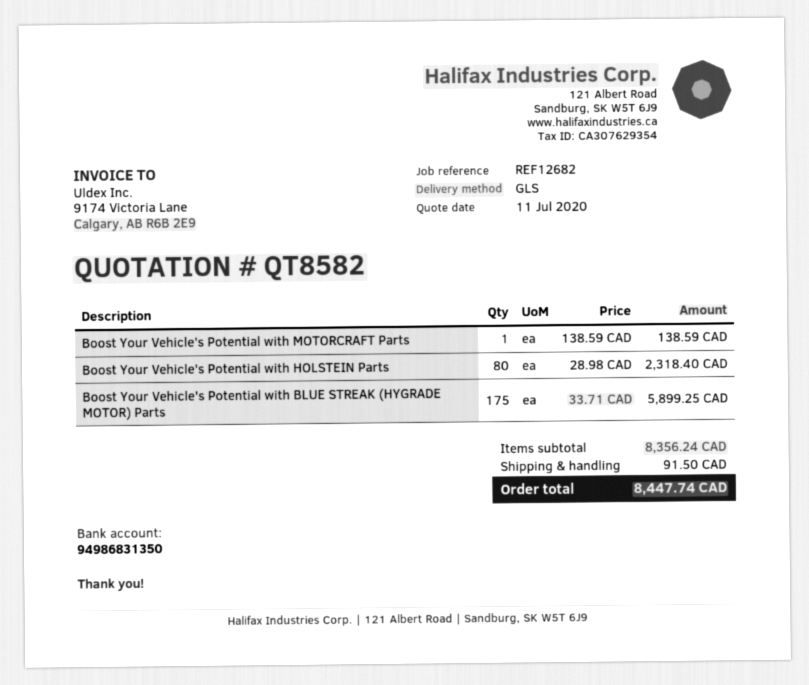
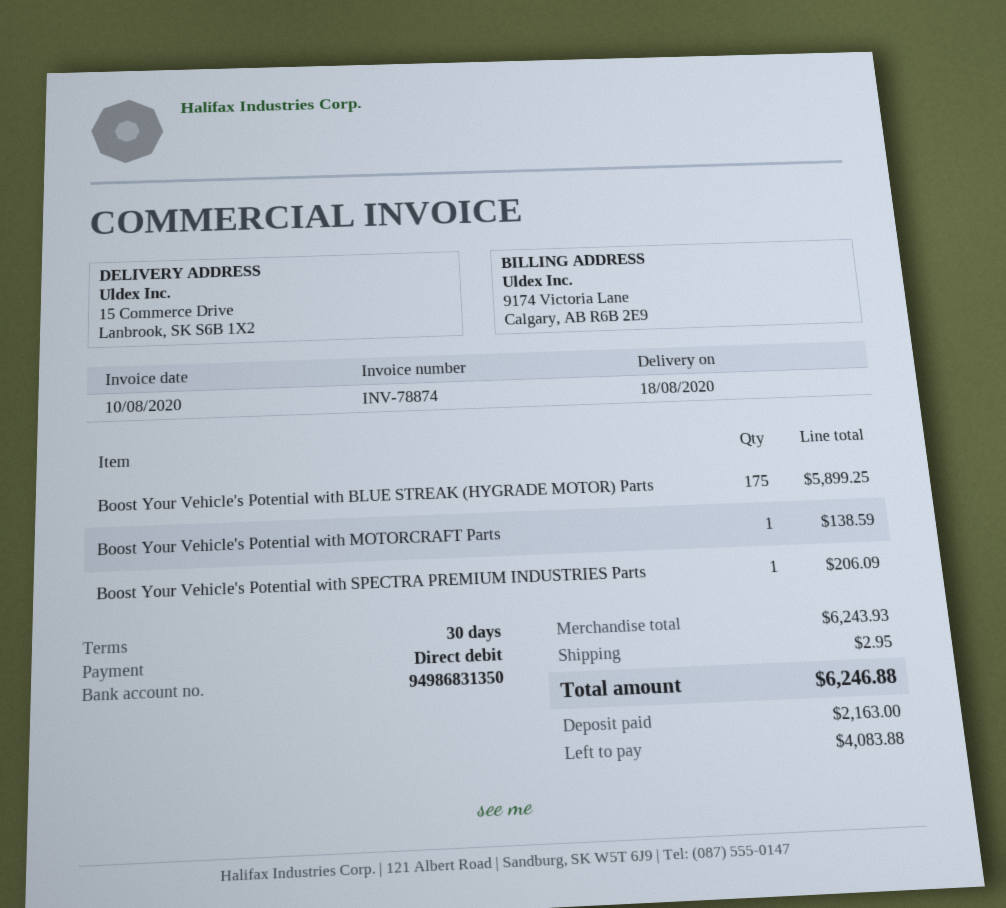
Boost Your Vehicle's Potential with HOLSTEIN Parts: 80 for 2318.40 -> none
Boost Your Vehicle's Potential with SPECTRA PREMIUM INDUSTRIES Parts: none -> 1 for 206.09
subtotal: 8356.24 -> 6243.93
shipping: 91.50 -> 2.95
total: 8447.74 -> 6246.88

